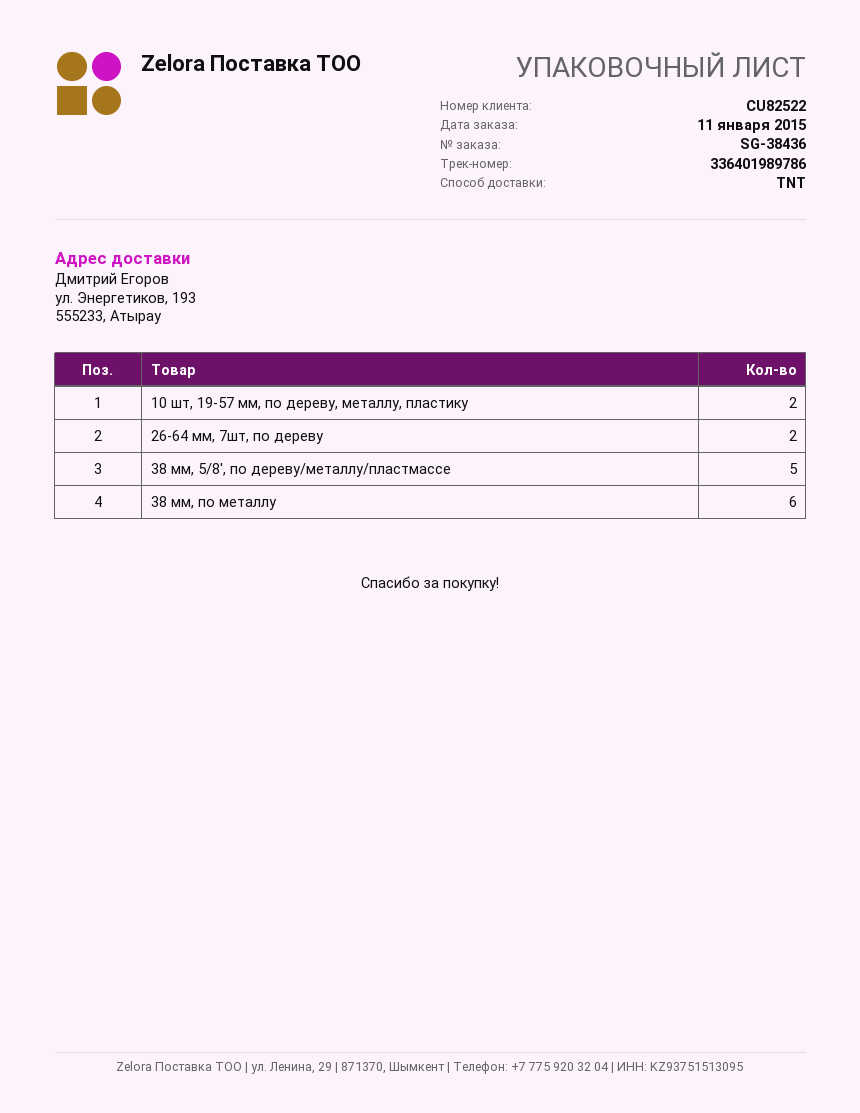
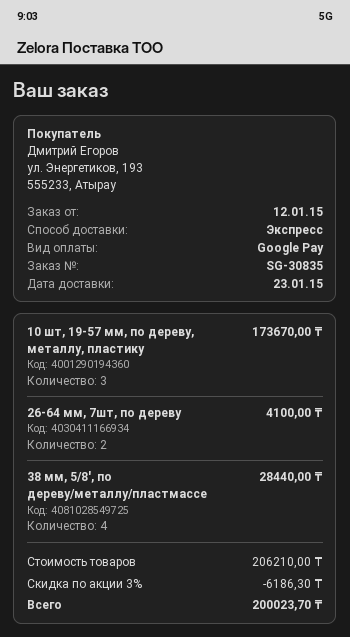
order number: SG-38436 -> SG-30835
order date: 2015-01-11 -> 2015-01-12
shipping method: TNT -> express
10 шт, 19-57 мм, по дереву, металлу, пластику: 2 -> 3
38 мм, 5/8', по дереву/металлу/пластмассе: 5 -> 4
38 мм, по металлу: 6 -> none

